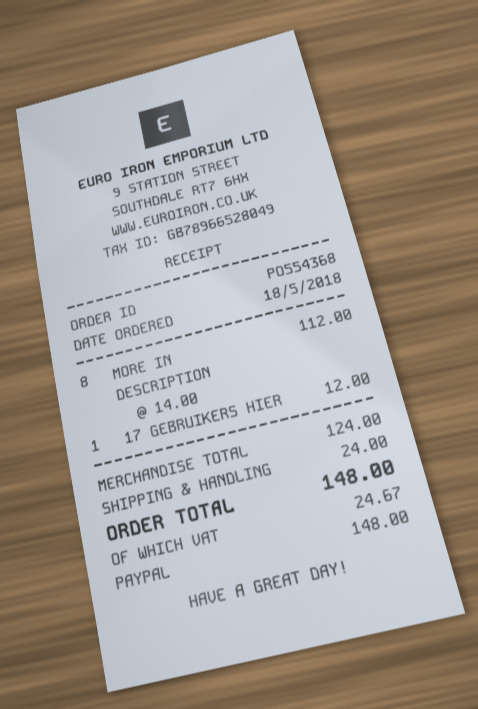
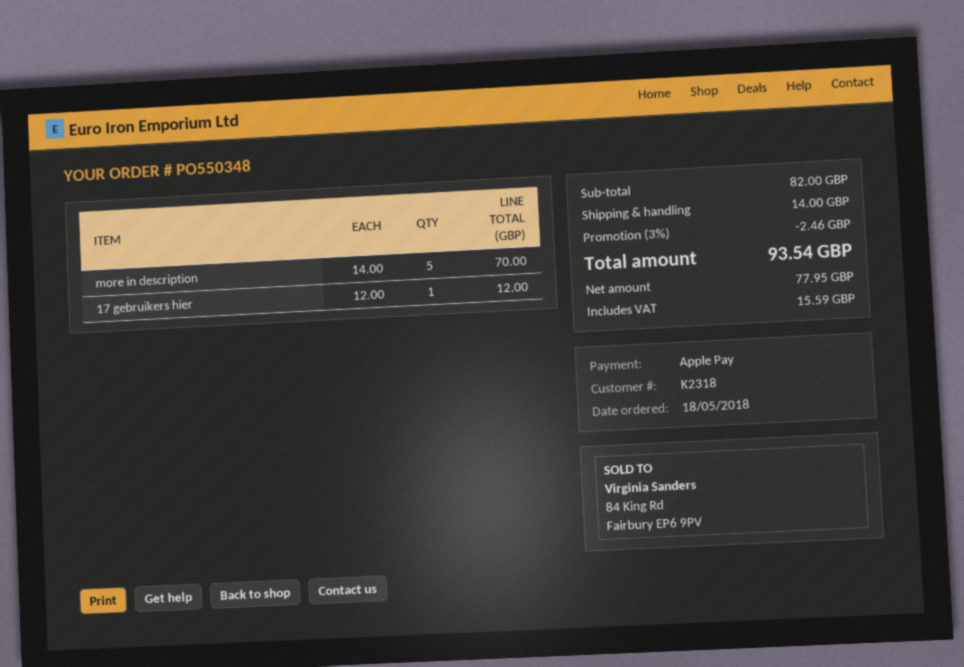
order number: PO554368 -> PO550348
payment method: PayPal -> Apple Pay
MORE IN DESCRIPTION: 8 x 14.00 = 112.00 -> 5 x 14.00 = 70.00
subtotal: 124.00 -> 82.00
discount: none -> 3% = 2.46
shipping: 24.00 -> 14.00
tax: 24.67 -> 15.59
total: 148.00 -> 93.54

